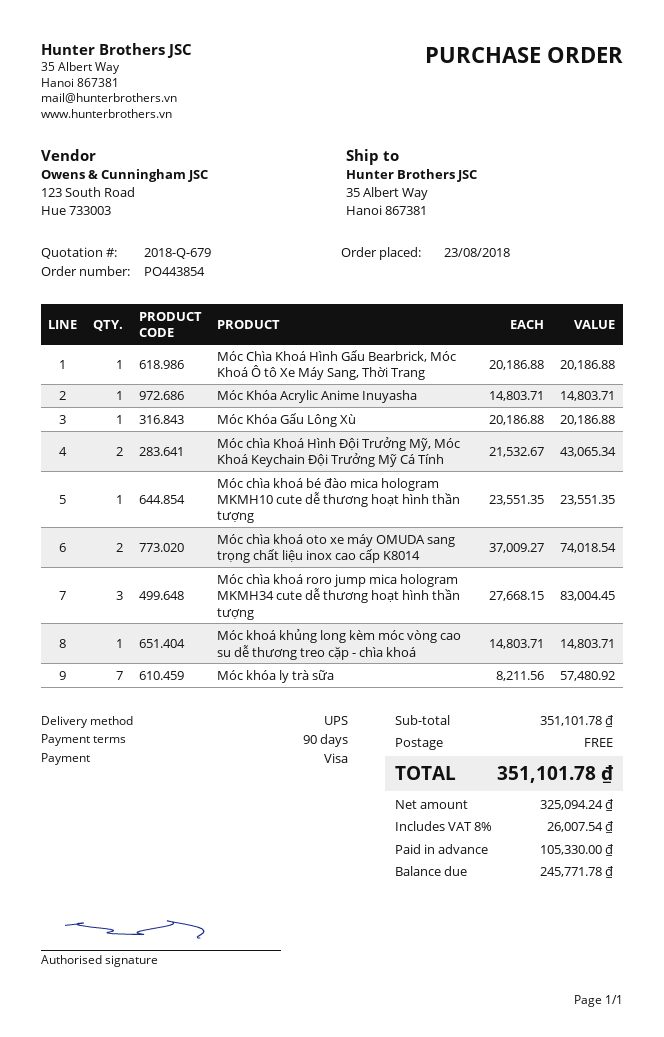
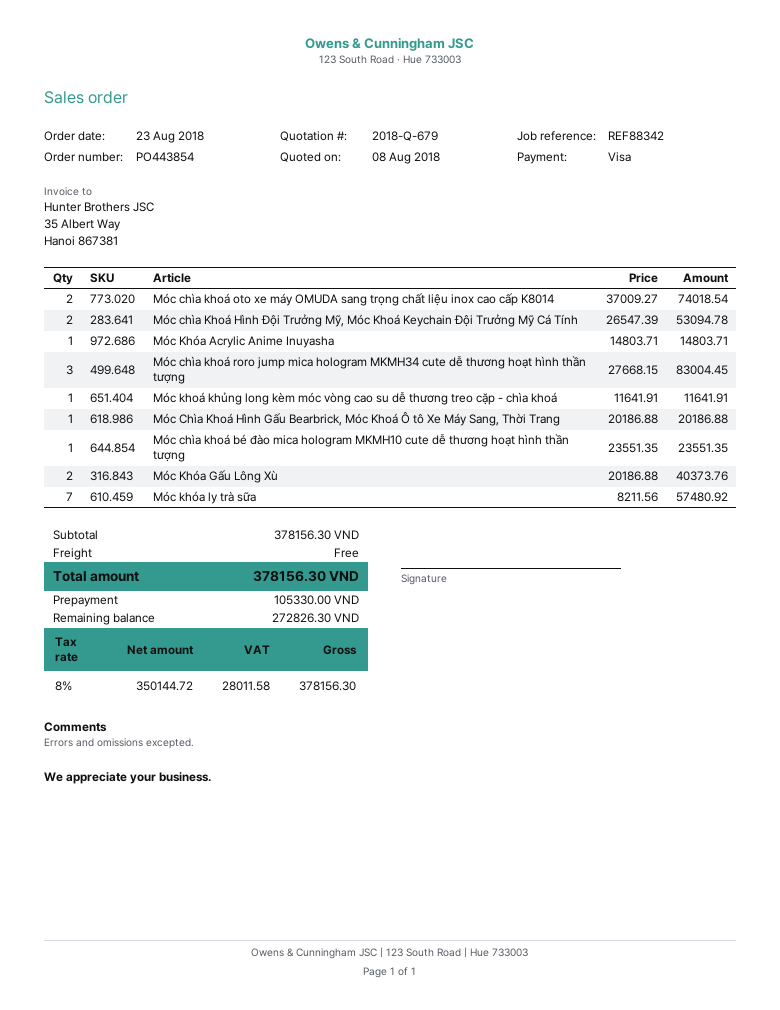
Móc Khóa Gấu Lông Xù: 1 x 20186.88 = 20186.88 -> 2 x 20186.88 = 40373.76
Móc chìa Khoá Hình Đội Trưởng Mỹ, Móc Khoá Keychain Đội Trưởng Mỹ Cá Tính: 2 x 21532.67 = 43065.34 -> 2 x 26547.39 = 53094.78
Móc khoá khủng long kèm móc vòng cao su dễ thương treo cặp - chìa khoá: 1 x 14803.71 = 14803.71 -> 1 x 11641.91 = 11641.91
subtotal: 351101.78 -> 378156.30
net: 325094.24 -> 350144.72
tax: 8% = 26007.54 -> 8% = 28011.58
total: 351101.78 -> 378156.30
balance: 245771.78 -> 272826.30

